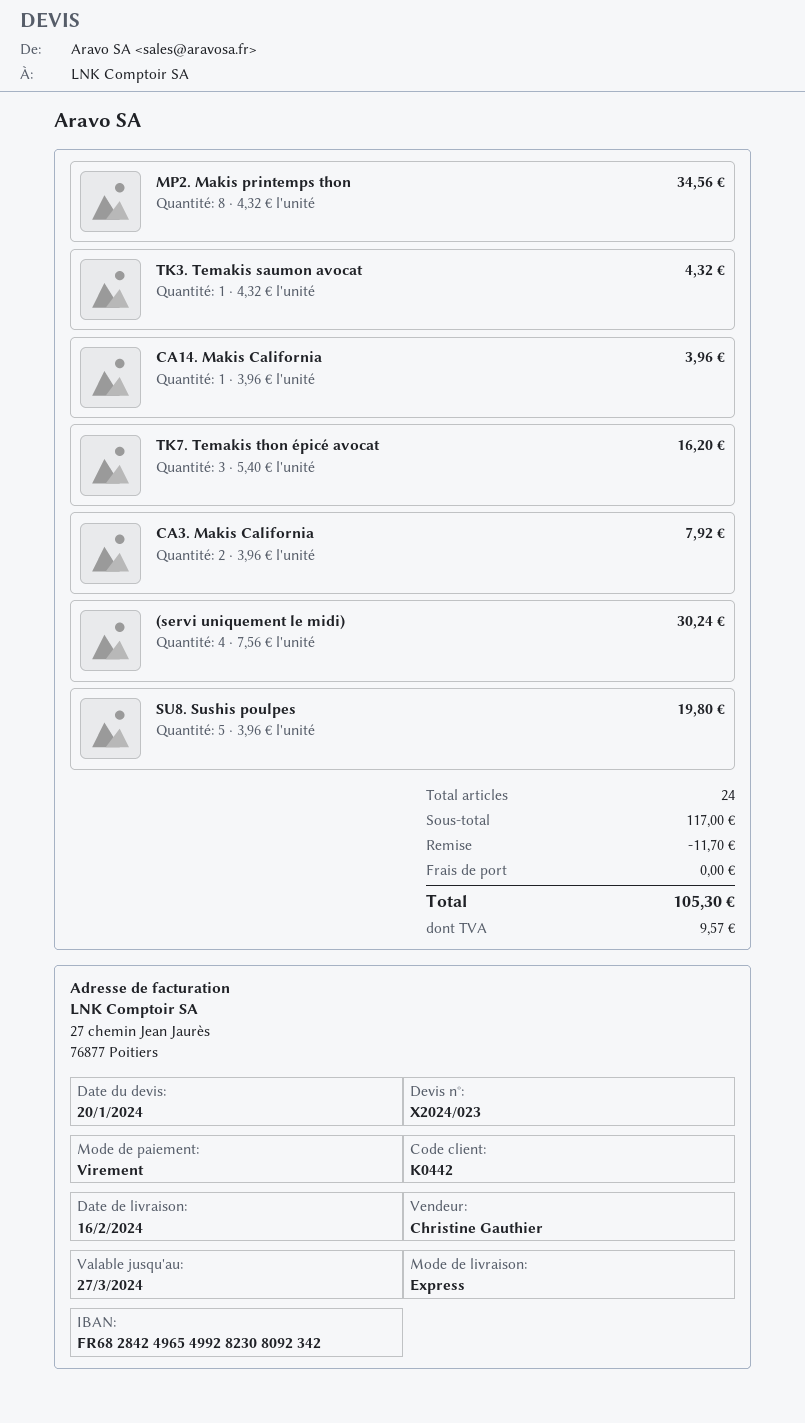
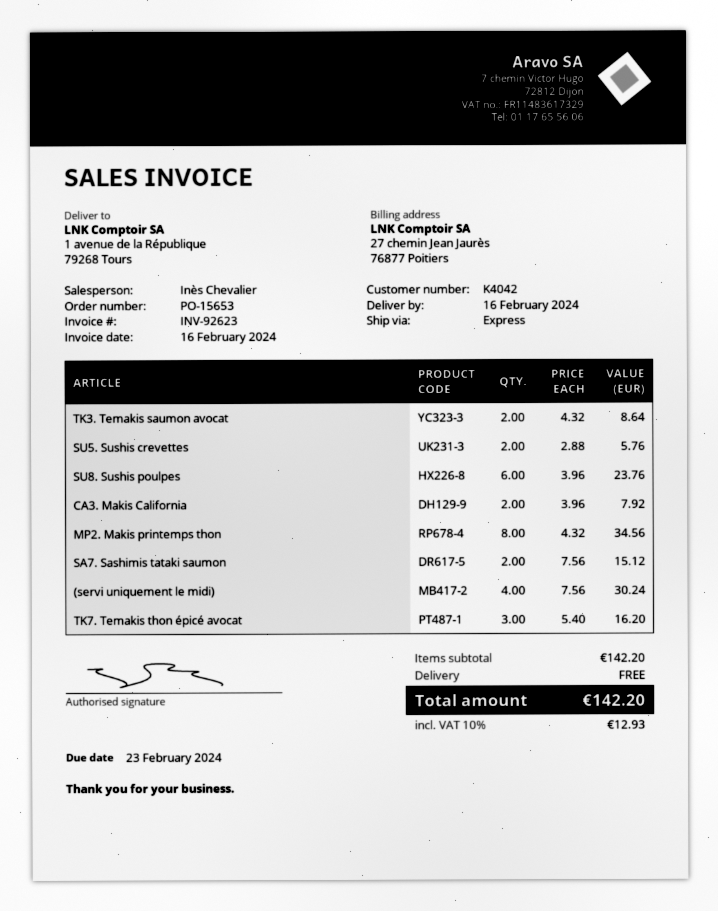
customer number: K0442 -> K4042
sales rep: Christine Gauthier -> Inès Chevalier
TK3. Temakis saumon avocat: 1 x 4.32 = 4.32 -> 2 x 4.32 = 8.64
CA14. Makis California: 1 x 3.96 = 3.96 -> none
SU8. Sushis poulpes: 5 x 3.96 = 19.80 -> 6 x 3.96 = 23.76
SU5. Sushis crevettes: none -> 2 x 2.88 = 5.76
SA7. Sashimis tataki saumon: none -> 2 x 7.56 = 15.12
subtotal: 117.00 -> 142.20
discount: 11.70 -> none
tax: 9.57 -> 12.93
total: 105.30 -> 142.20

